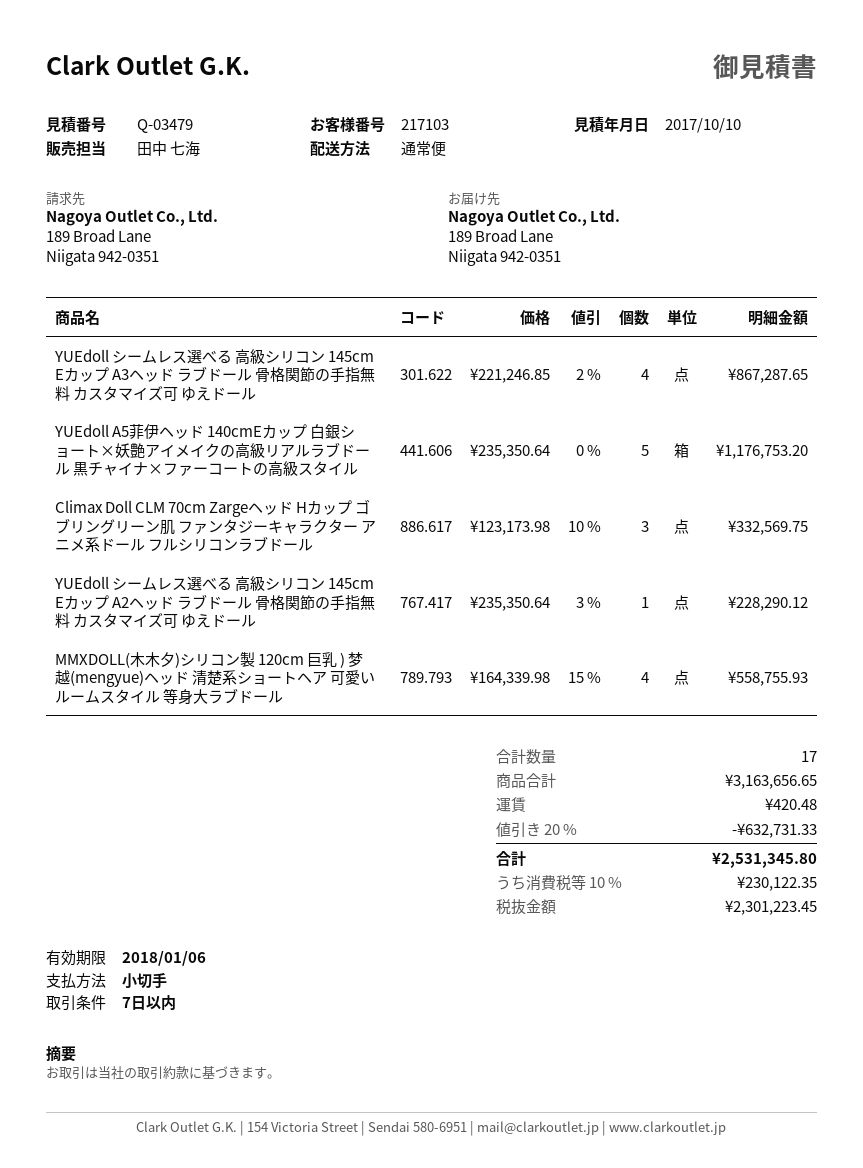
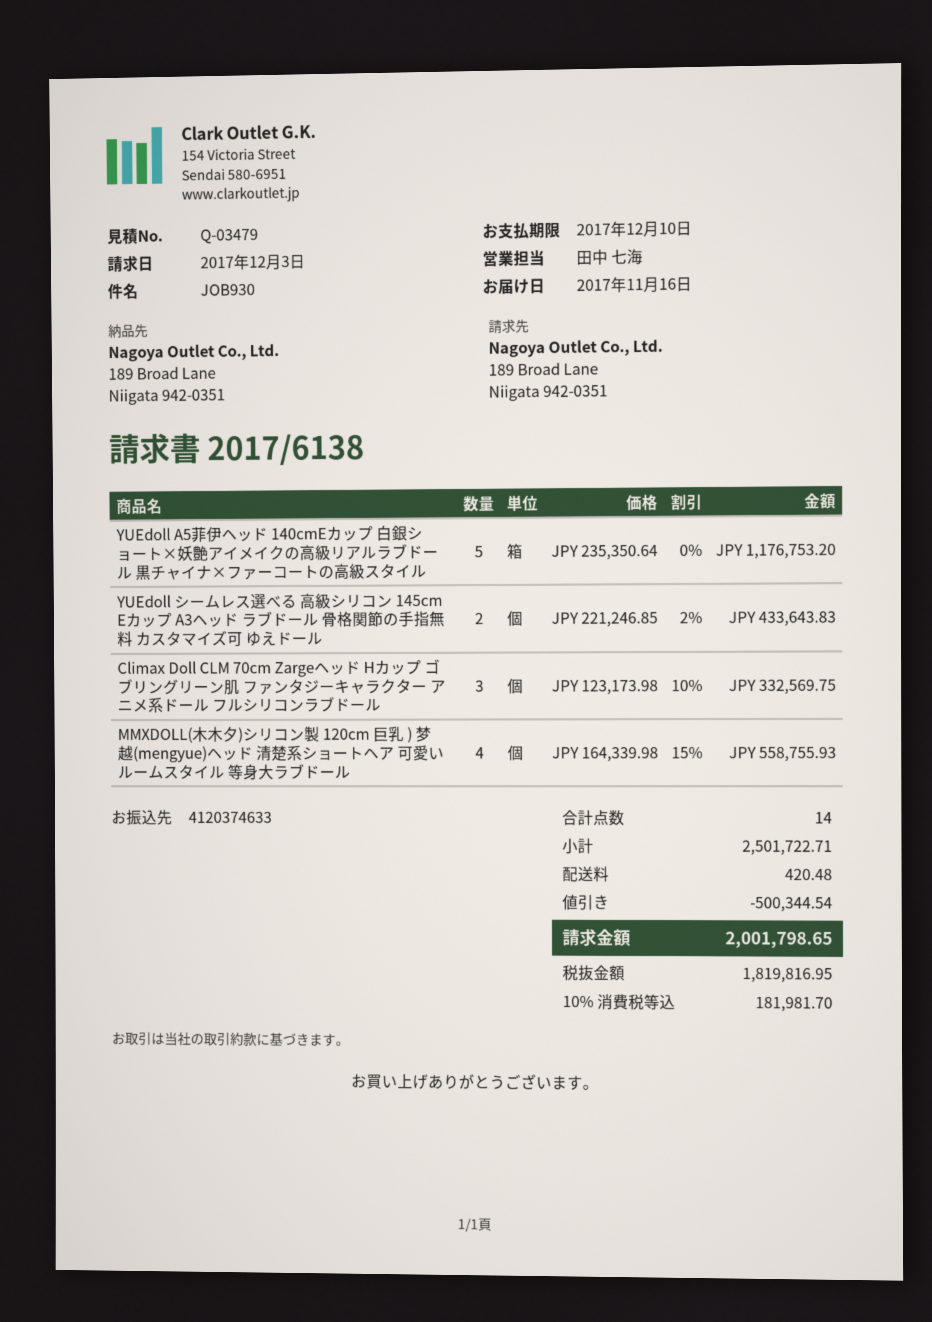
YUEdoll シームレス選べる 高級シリコン 145cm Eカップ A3ヘッド ラブドール 骨格関節の手指無料 カスタマイズ可 ゆえドール: 4 x 221246.85 - 2% = 867287.65 -> 2 x 221246.85 - 2% = 433643.83
YUEdoll シームレス選べる 高級シリコン 145cm Eカップ A2ヘッド ラブドール 骨格関節の手指無料 カスタマイズ可 ゆえドール: 1 x 235350.64 - 3% = 228290.12 -> none
total quantity: 17 -> 14
subtotal: 3163656.65 -> 2501722.71
discount: 632731.33 -> 500344.54
net: 2301223.45 -> 1819816.95
tax: 10% = 230122.35 -> 10% = 181981.70
total: 2531345.80 -> 2001798.65

